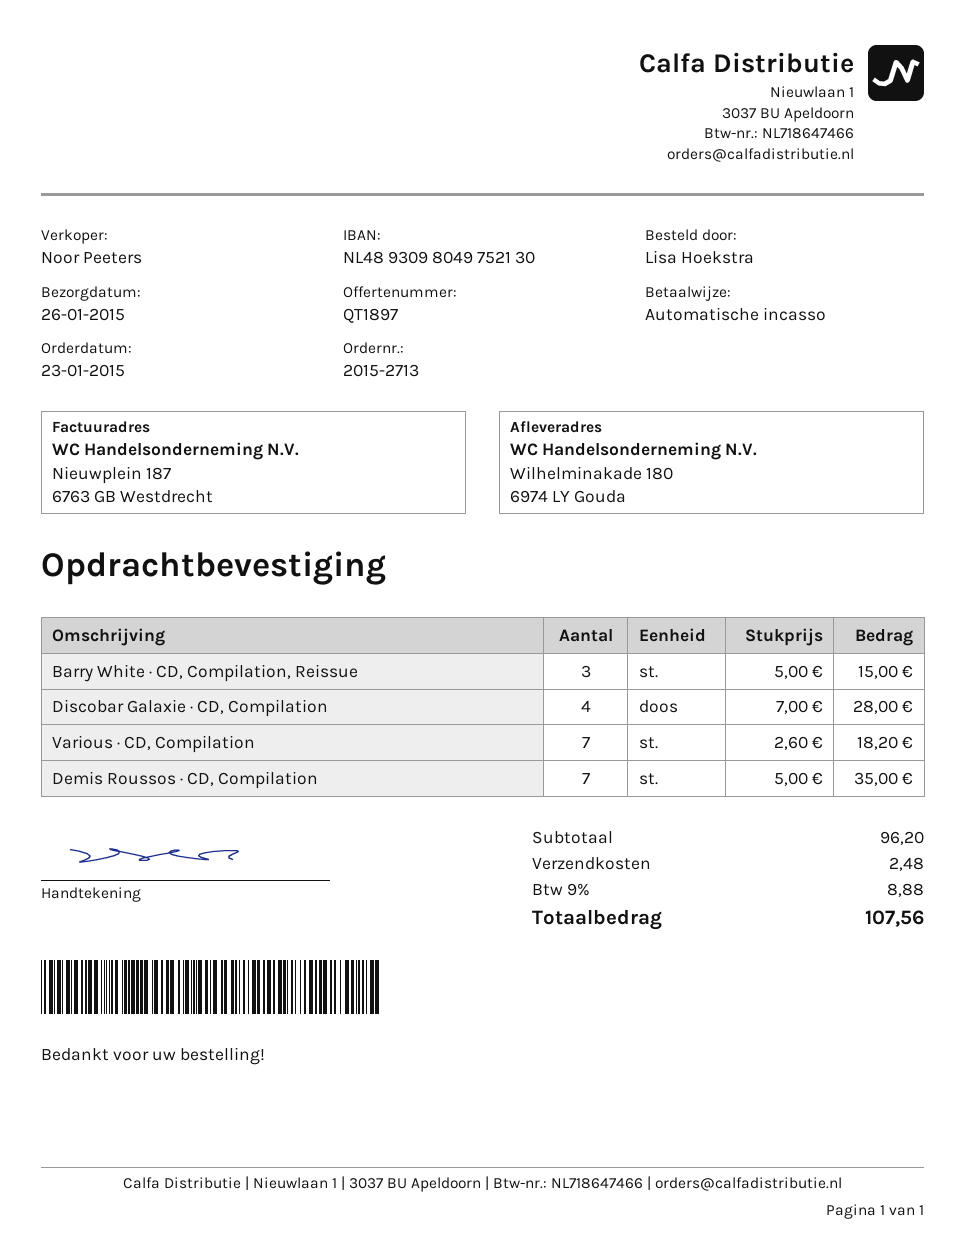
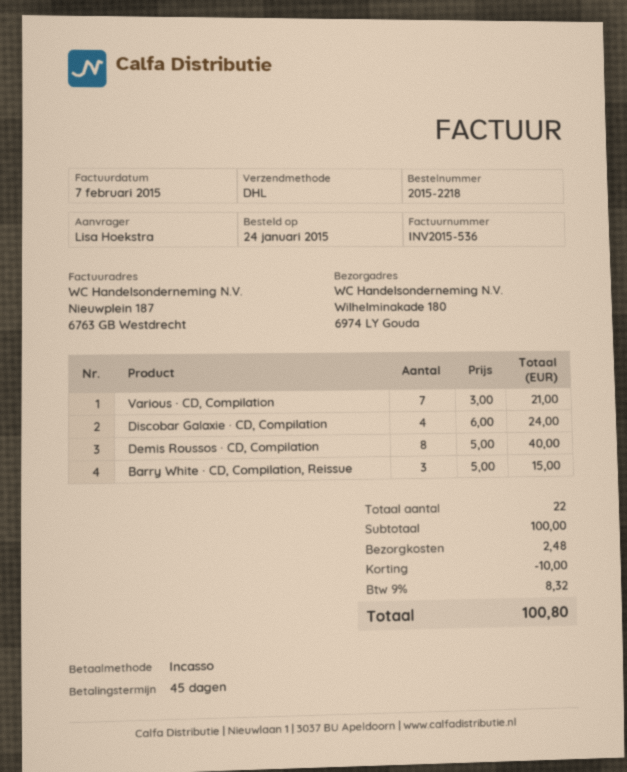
order number: 2015-2713 -> 2015-2218
order date: 2015-01-23 -> 2015-01-24
Discobar Galaxie · CD, Compilation: 4 x 7.00 = 28.00 -> 4 x 6.00 = 24.00
Various · CD, Compilation: 7 x 2.60 = 18.20 -> 7 x 3.00 = 21.00
Demis Roussos · CD, Compilation: 7 x 5.00 = 35.00 -> 8 x 5.00 = 40.00
subtotal: 96.20 -> 100.00
discount: none -> 10.00
tax: 9% = 8.88 -> 9% = 8.32
total: 107.56 -> 100.80

